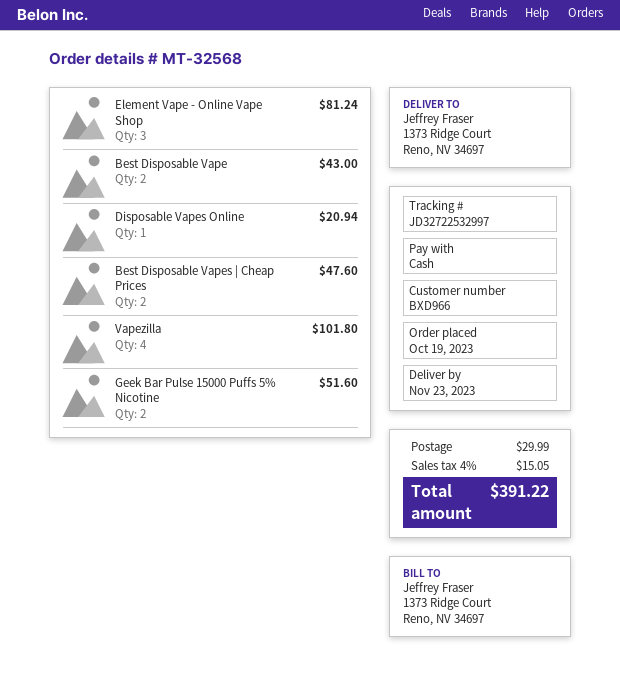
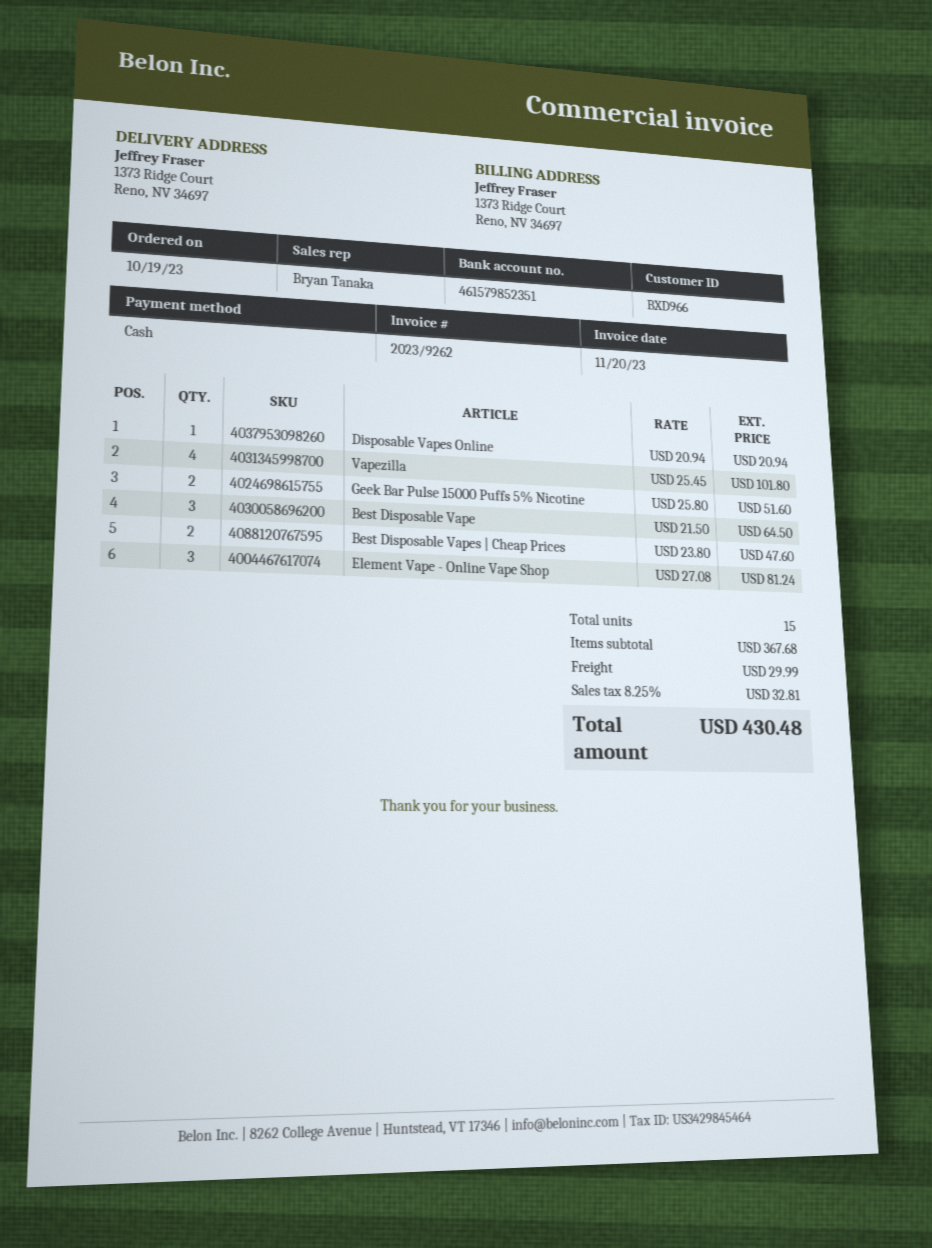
Best Disposable Vape: 2 for 43.00 -> 3 for 64.50
tax: 4% = 15.05 -> 8.25% = 32.81
total: 391.22 -> 430.48

